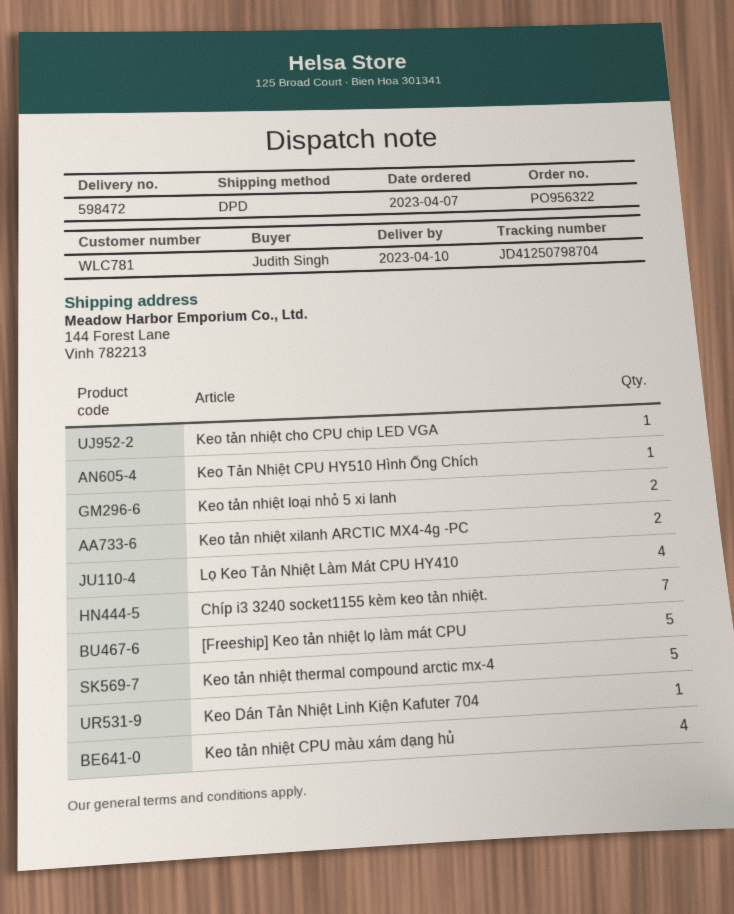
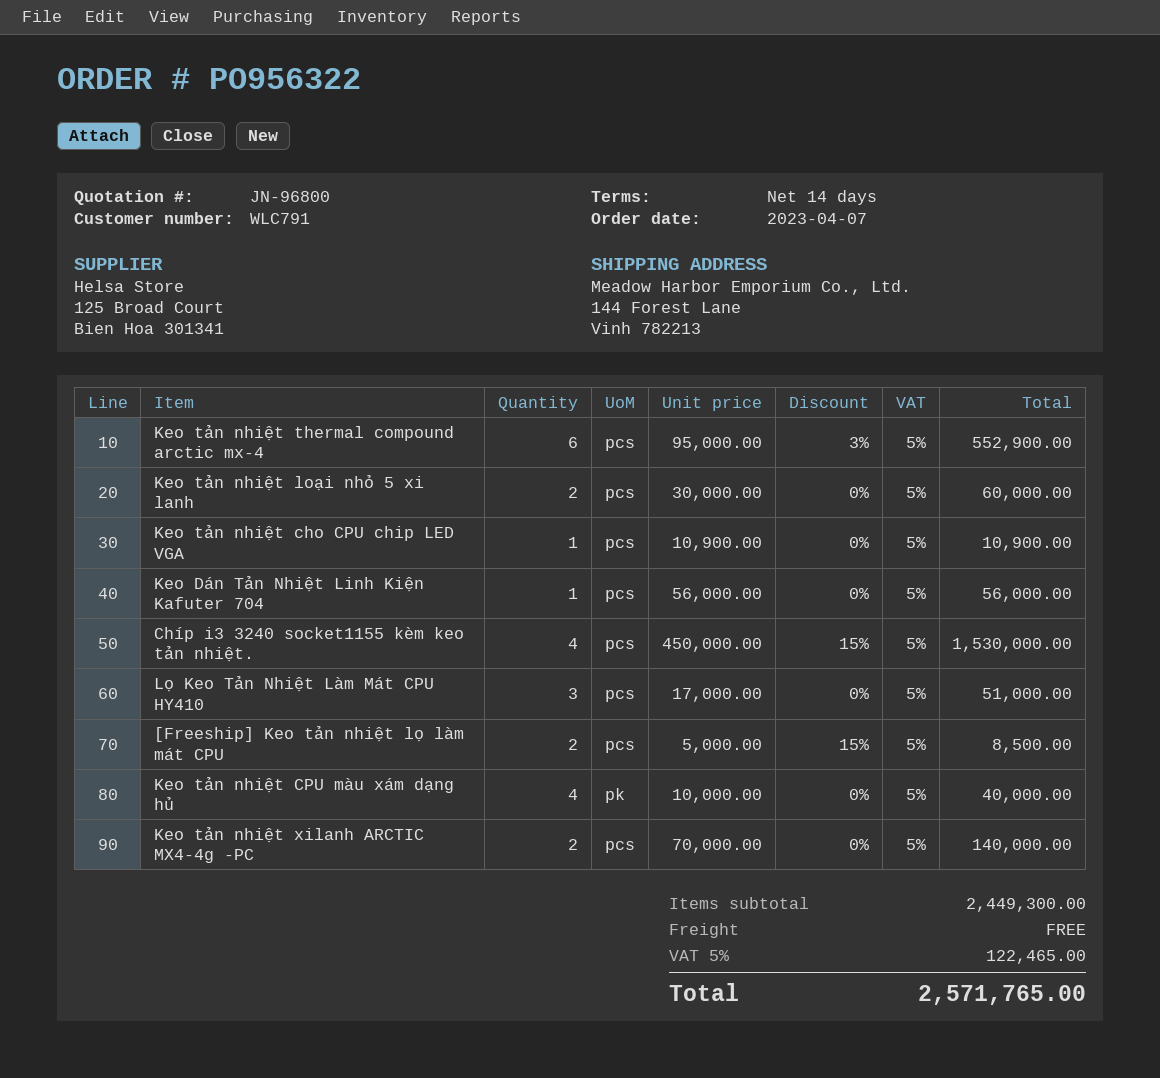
customer number: WLC781 -> WLC791
Keo Tản Nhiệt CPU HY510 Hình Ống Chích: 1 -> none
Lọ Keo Tản Nhiệt Làm Mát CPU HY410: 4 -> 3
Chíp i3 3240 socket1155 kèm keo tản nhiệt.: 7 -> 4
[Freeship] Keo tản nhiệt lọ làm mát CPU: 5 -> 2
Keo tản nhiệt thermal compound arctic mx-4: 5 -> 6

